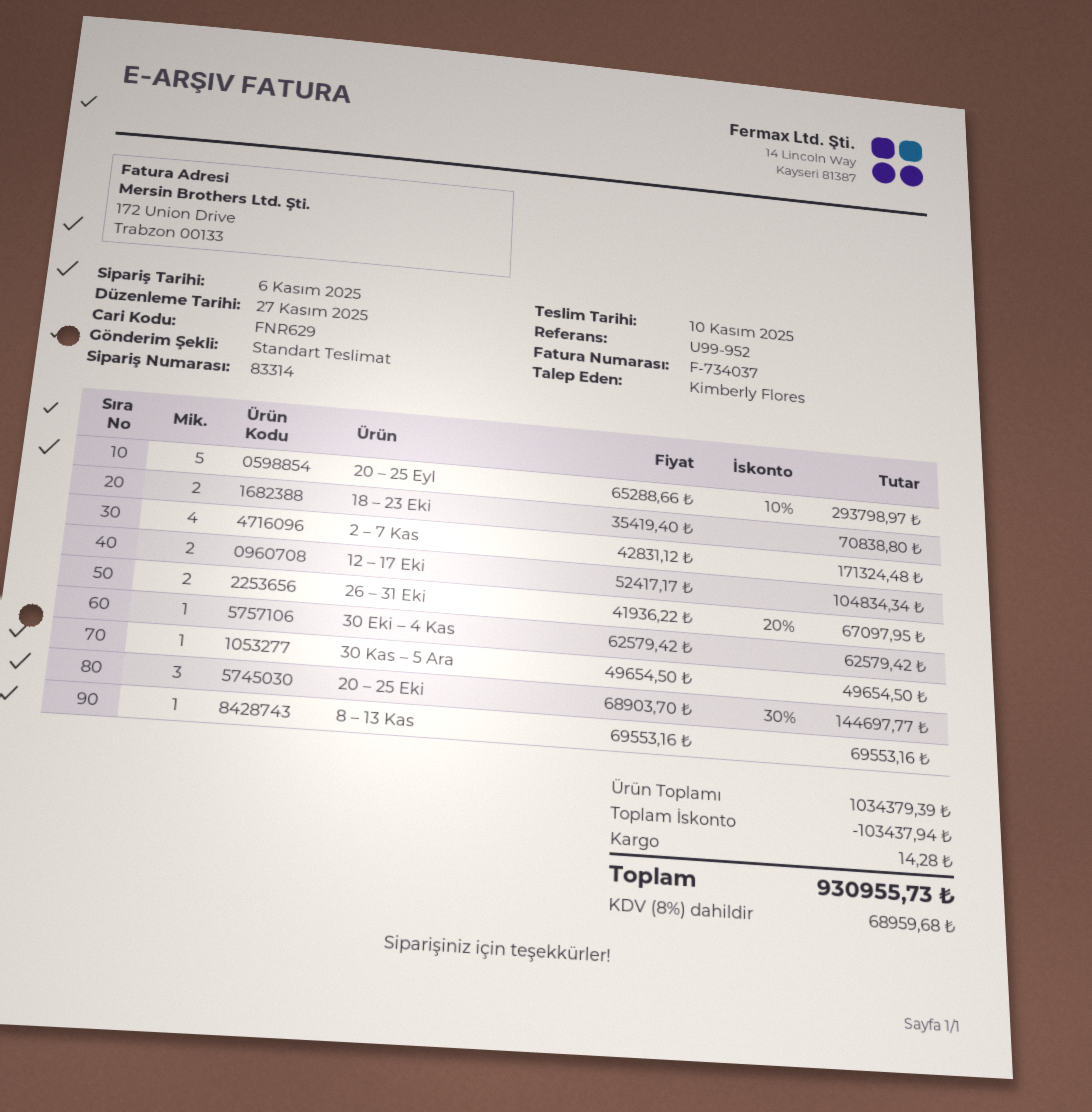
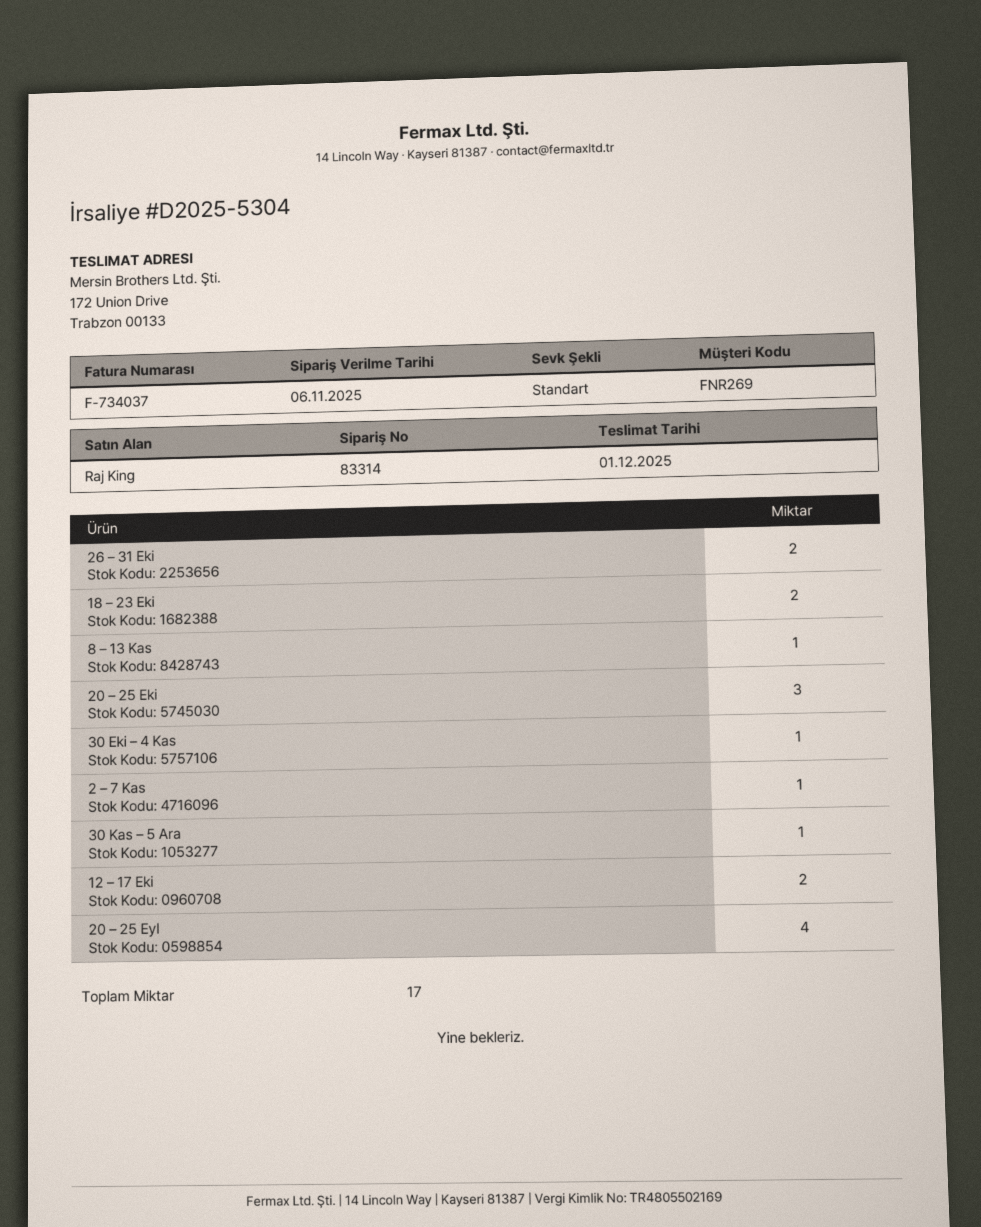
delivery date: 2025-11-10 -> 2025-12-01
customer number: FNR629 -> FNR269
ordered by: Kimberly Flores -> Raj King
20 – 25 Eyl: 5 -> 4
2 – 7 Kas: 4 -> 1

